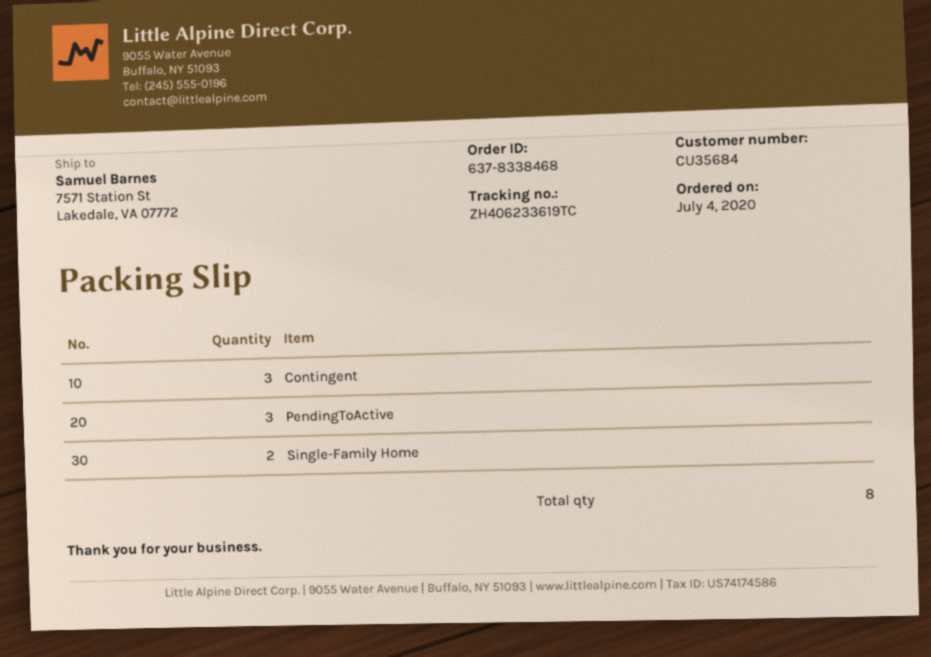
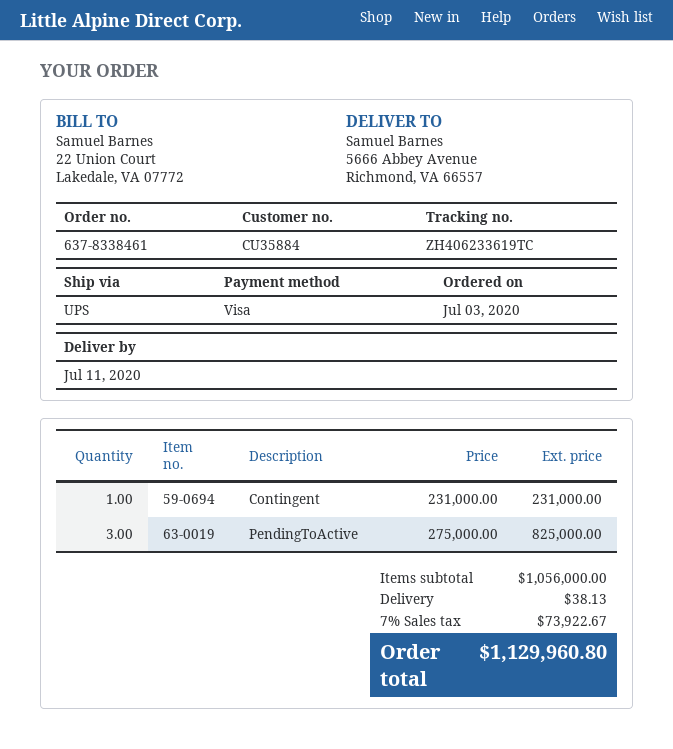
order number: 637-8338468 -> 637-8338461
order date: 2020-07-04 -> 2020-07-03
customer number: CU35684 -> CU35884
ship to: 7571 Station St, Lakedale, VA 07772 -> 5666 Abbey Avenue, Richmond, VA 66557
Contingent: 3 -> 1
Single-Family Home: 2 -> none

